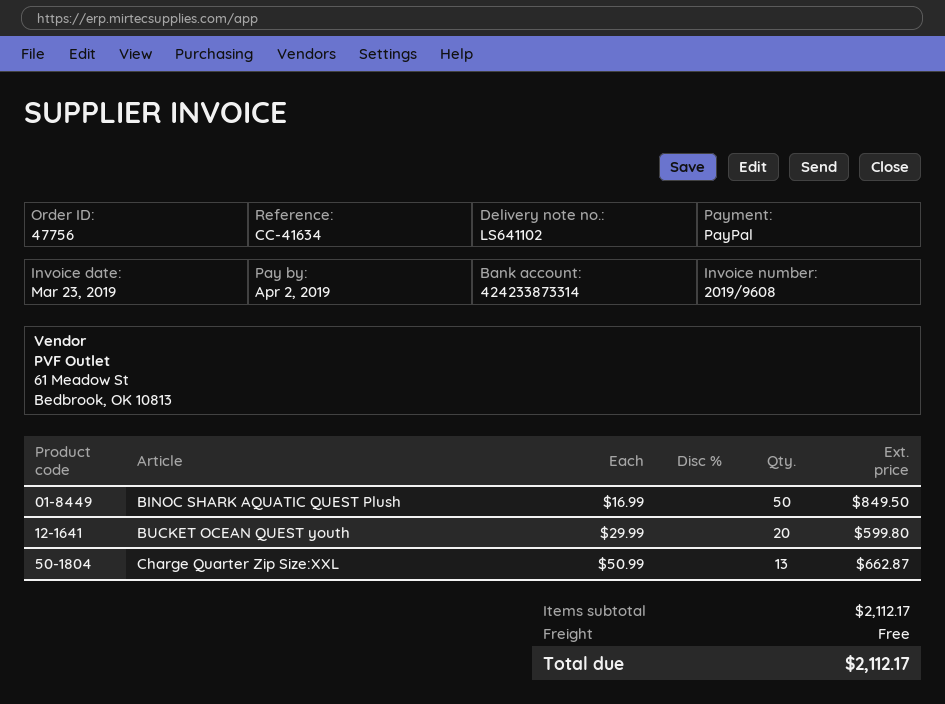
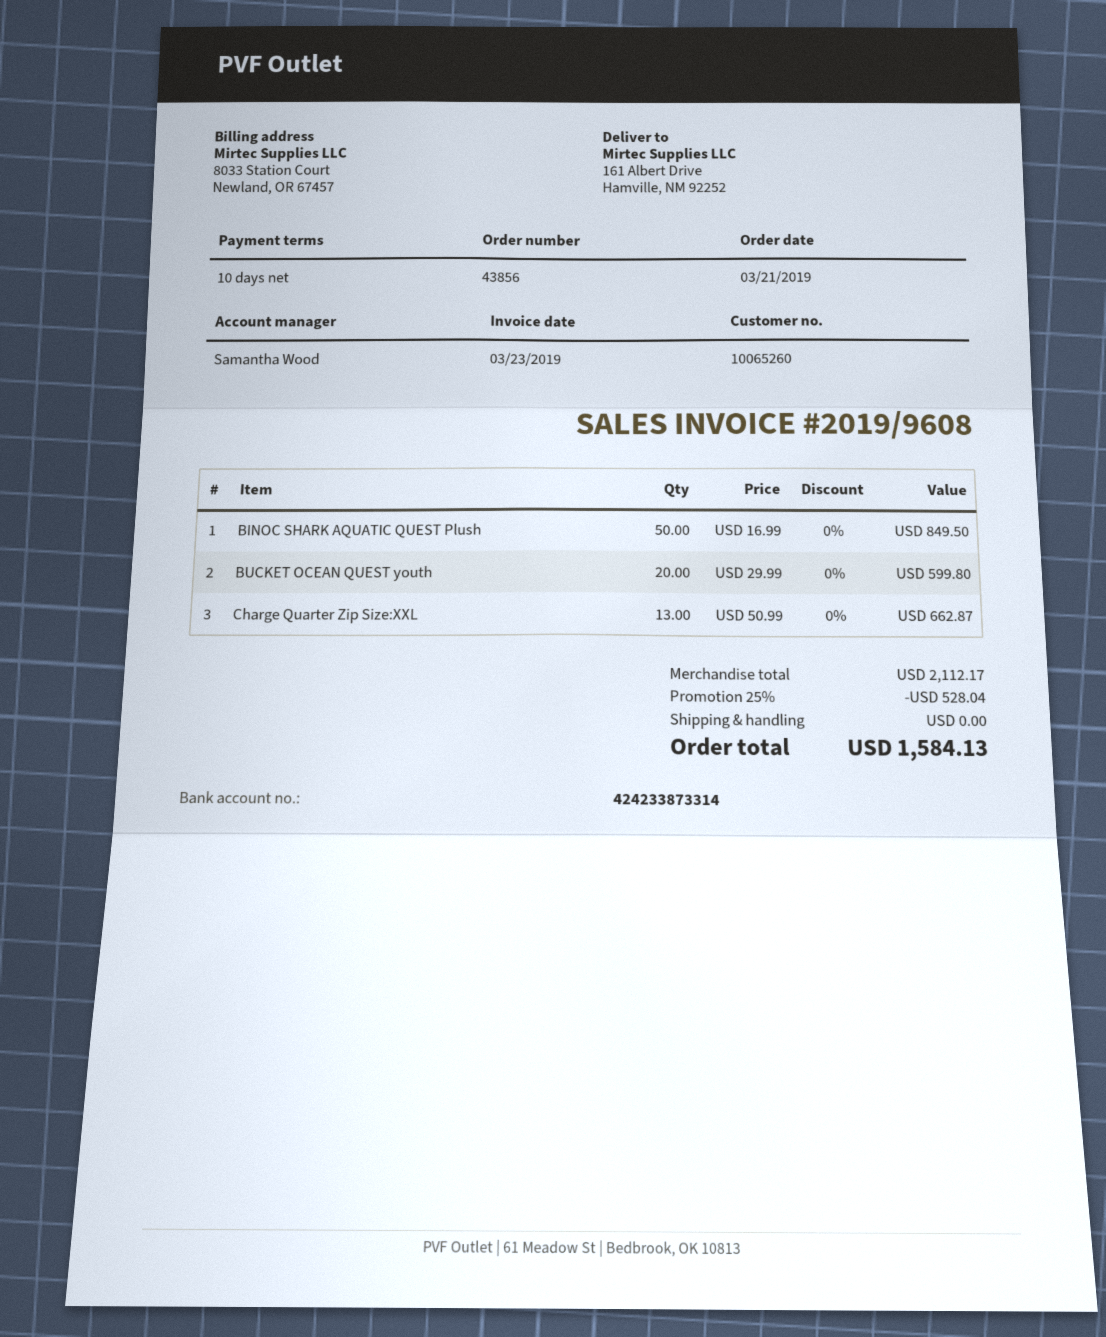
order number: 47756 -> 43856
discount: none -> 25% = 528.04
total: 2112.17 -> 1584.13

